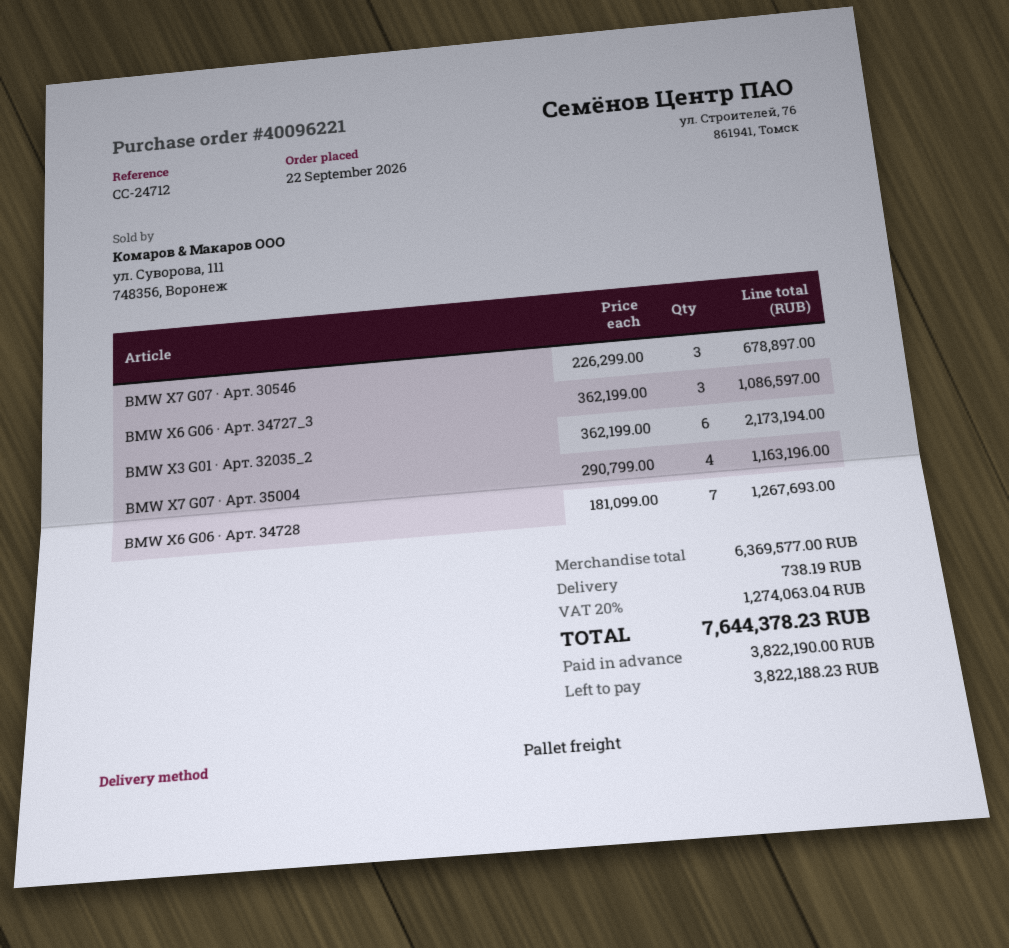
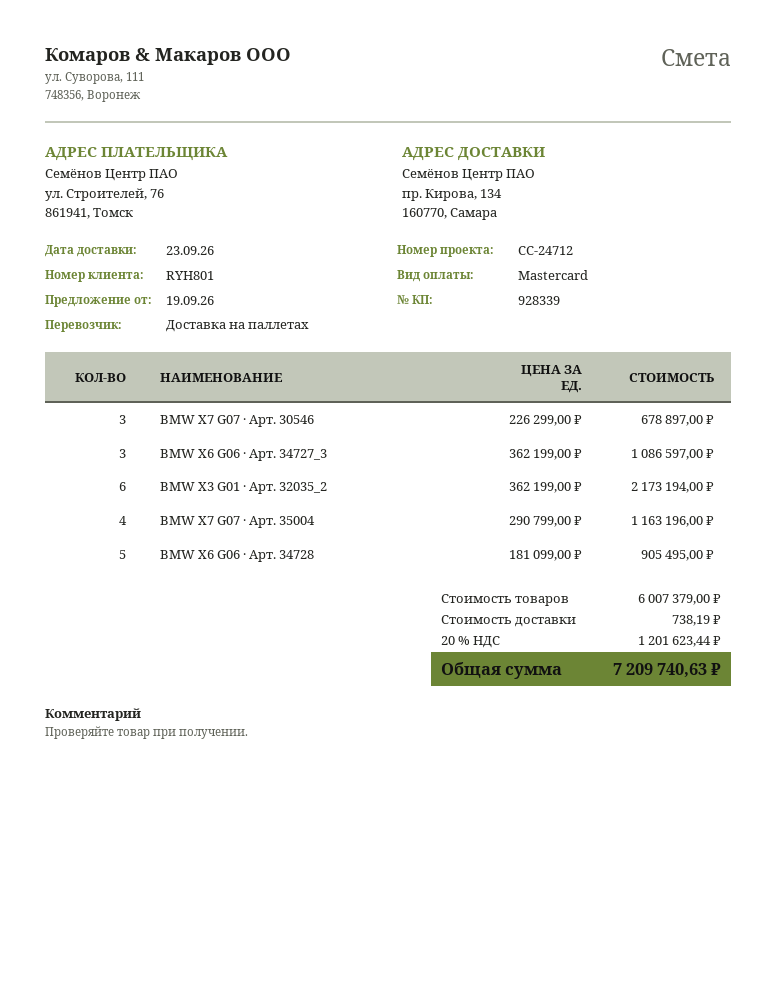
BMW X6 G06 · Арт. 34728: 7 x 181099.00 = 1267693.00 -> 5 x 181099.00 = 905495.00
subtotal: 6369577.00 -> 6007379.00
tax: 20% = 1274063.04 -> 20% = 1201623.44
total: 7644378.23 -> 7209740.63

